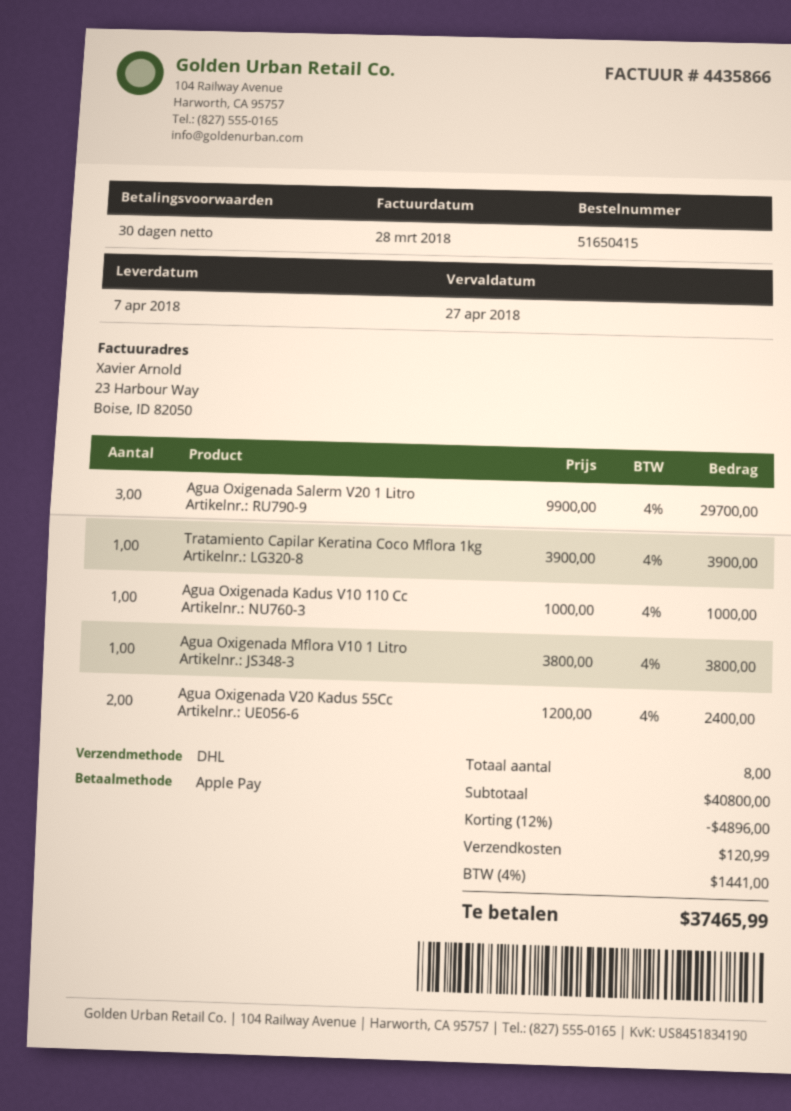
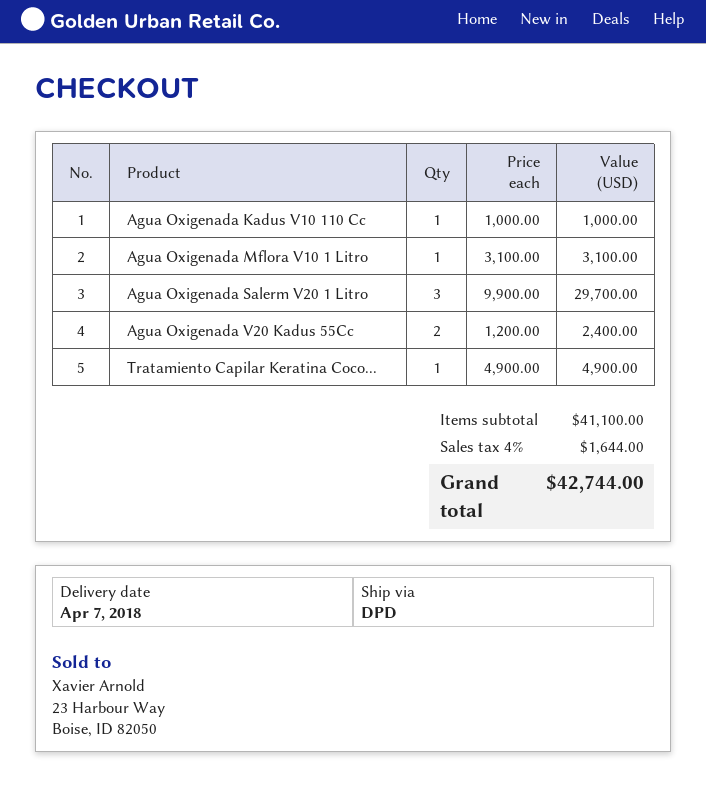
shipping method: DHL -> DPD
Tratamiento Capilar Keratina Coco Mflora 1kg: 1 x 3900.00 = 3900.00 -> 1 x 4900.00 = 4900.00
Agua Oxigenada Mflora V10 1 Litro: 1 x 3800.00 = 3800.00 -> 1 x 3100.00 = 3100.00
subtotal: 40800.00 -> 41100.00
discount: 12% = 4896.00 -> none
shipping: 120.99 -> none
tax: 4% = 1441.00 -> 4% = 1644.00
total: 37465.99 -> 42744.00

